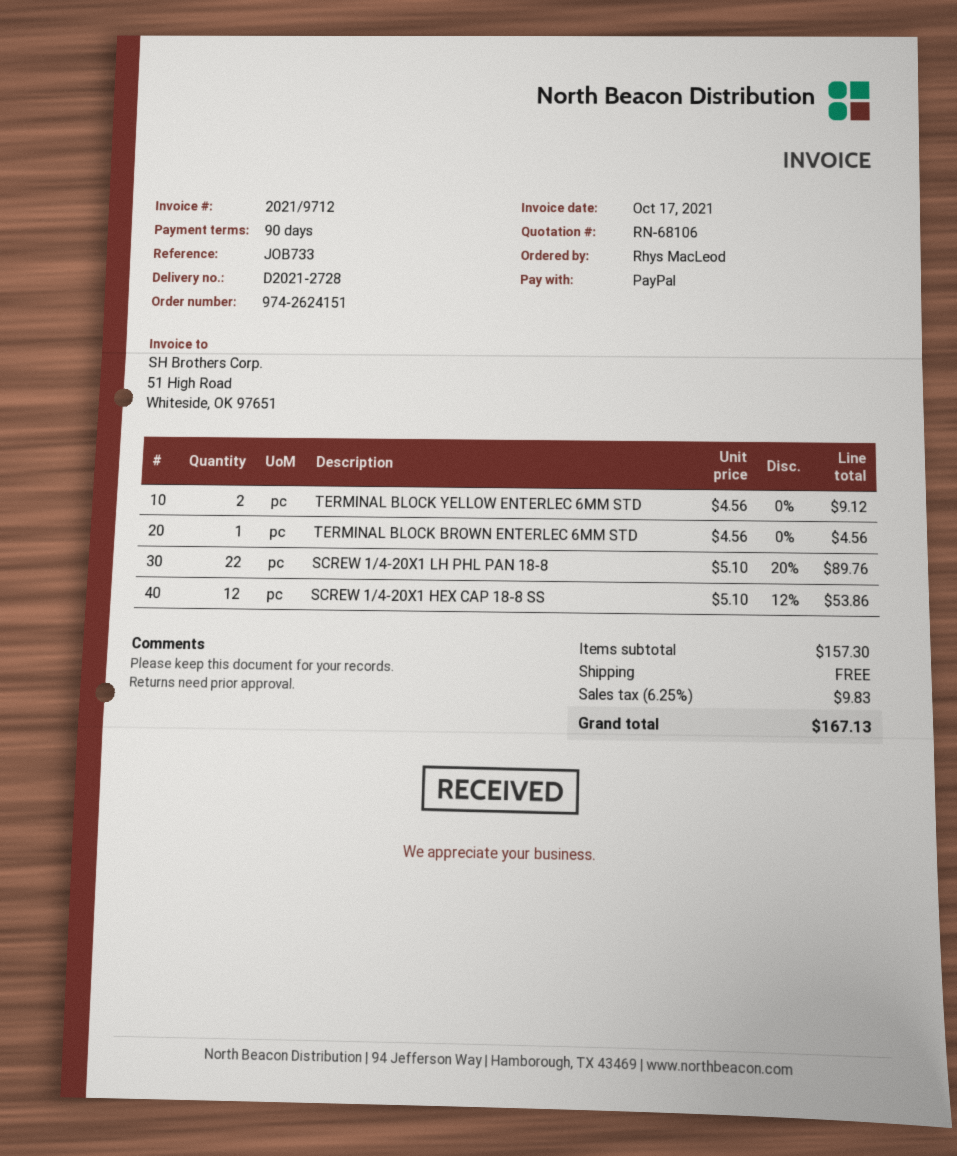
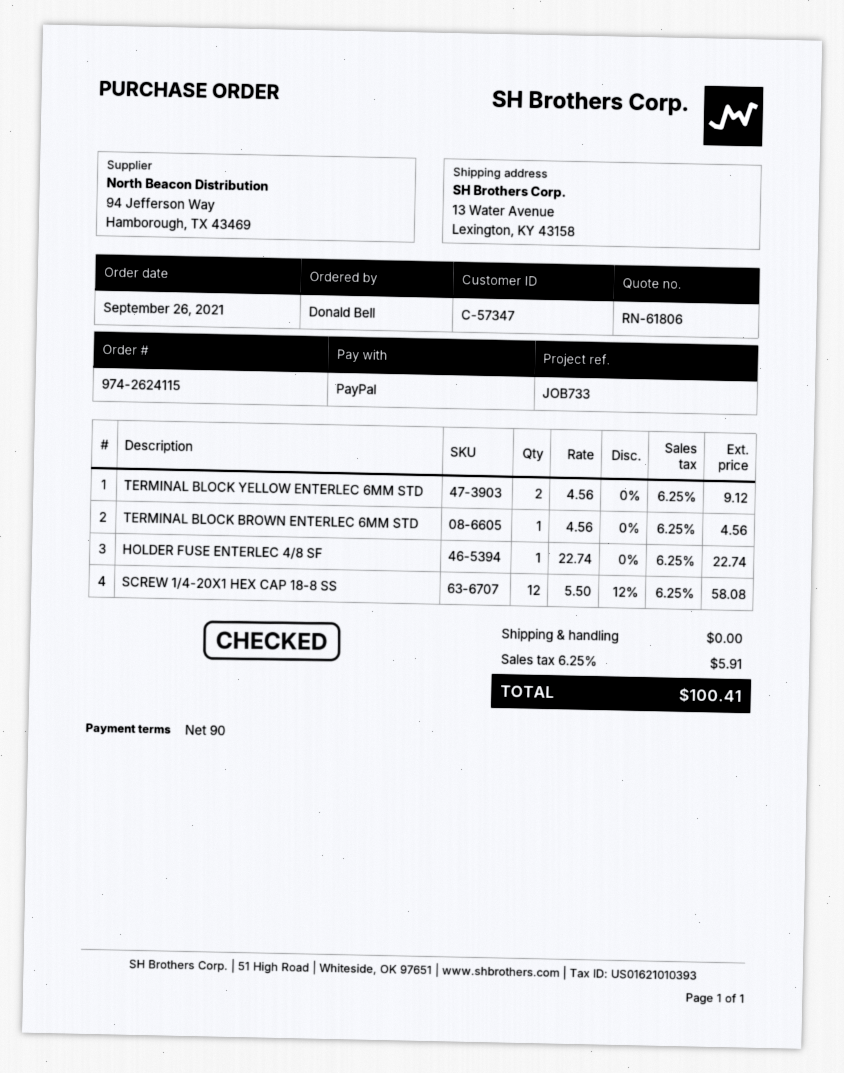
quote number: RN-68106 -> RN-61806
order number: 974-2624151 -> 974-2624115
ordered by: Rhys MacLeod -> Donald Bell
SCREW 1/4-20X1 LH PHL PAN 18-8: 22 x 5.10 - 20% = 89.76 -> none
SCREW 1/4-20X1 HEX CAP 18-8 SS: 12 x 5.10 - 12% = 53.86 -> 12 x 5.50 - 12% = 58.08
HOLDER FUSE ENTERLEC 4/8 SF: none -> 1 x 22.74 = 22.74
tax: 6.25% = 9.83 -> 6.25% = 5.91
total: 167.13 -> 100.41

